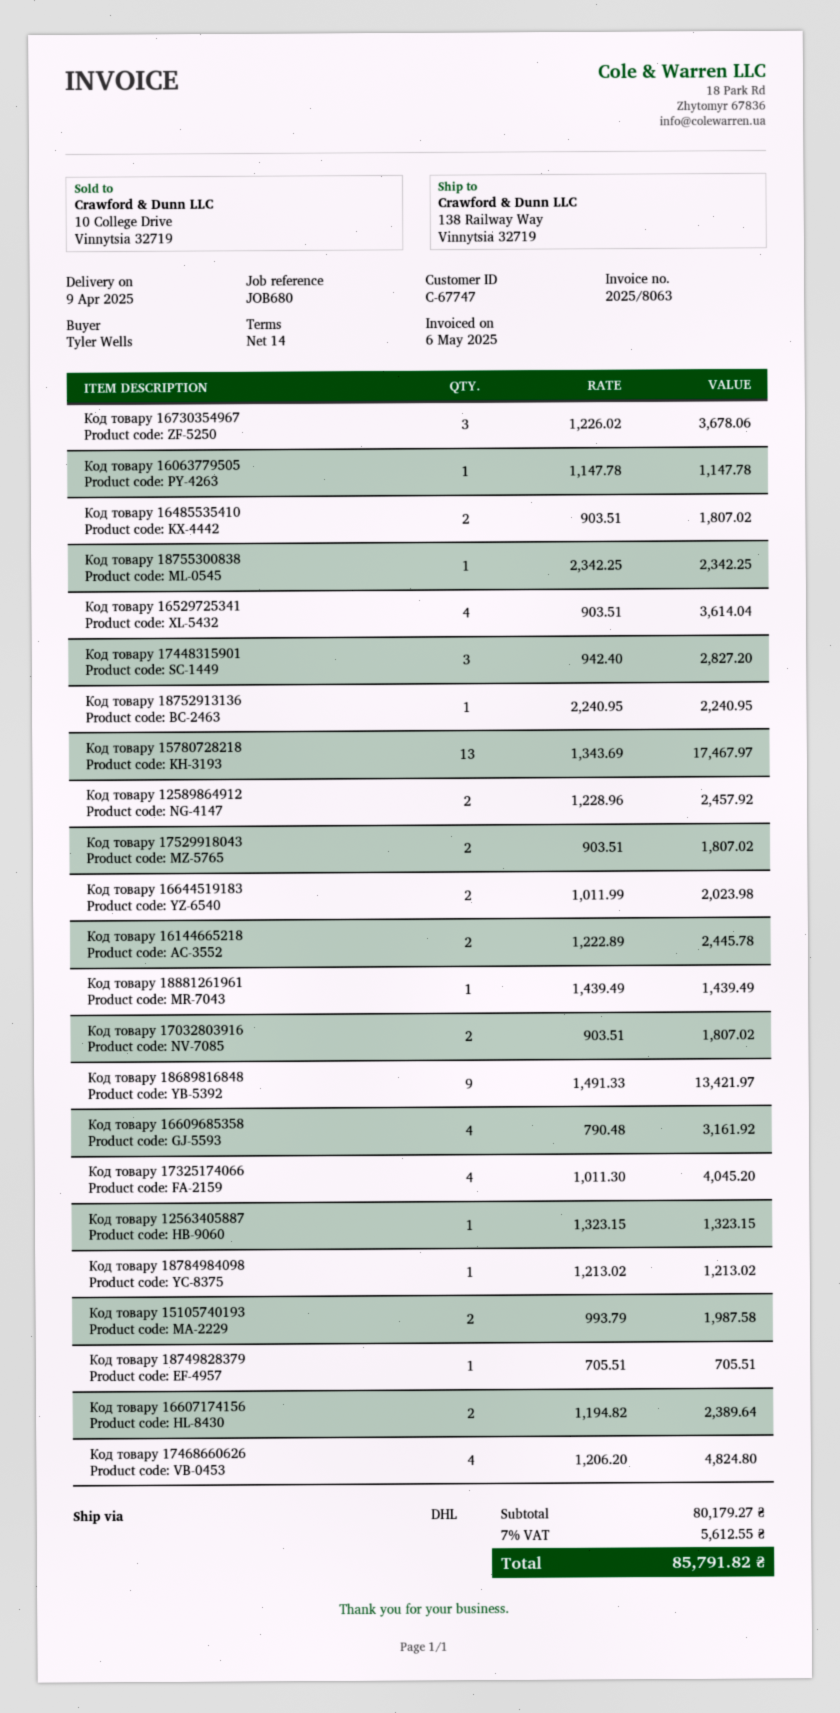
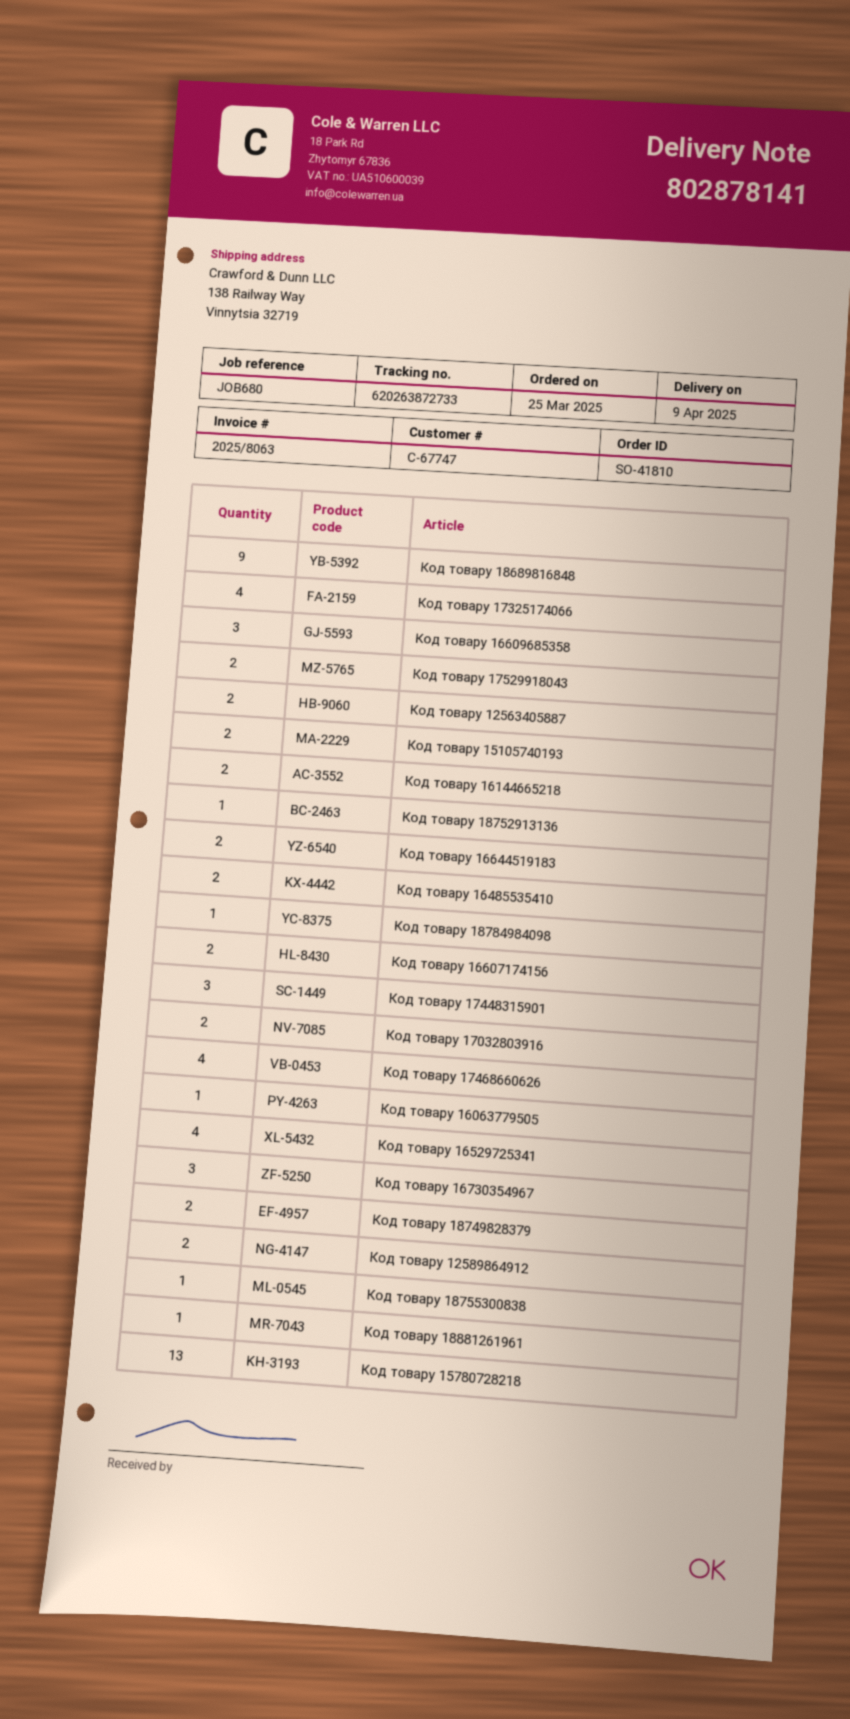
Код товару 16609685358: 4 -> 3
Код товару 12563405887: 1 -> 2
Код товару 18749828379: 1 -> 2

